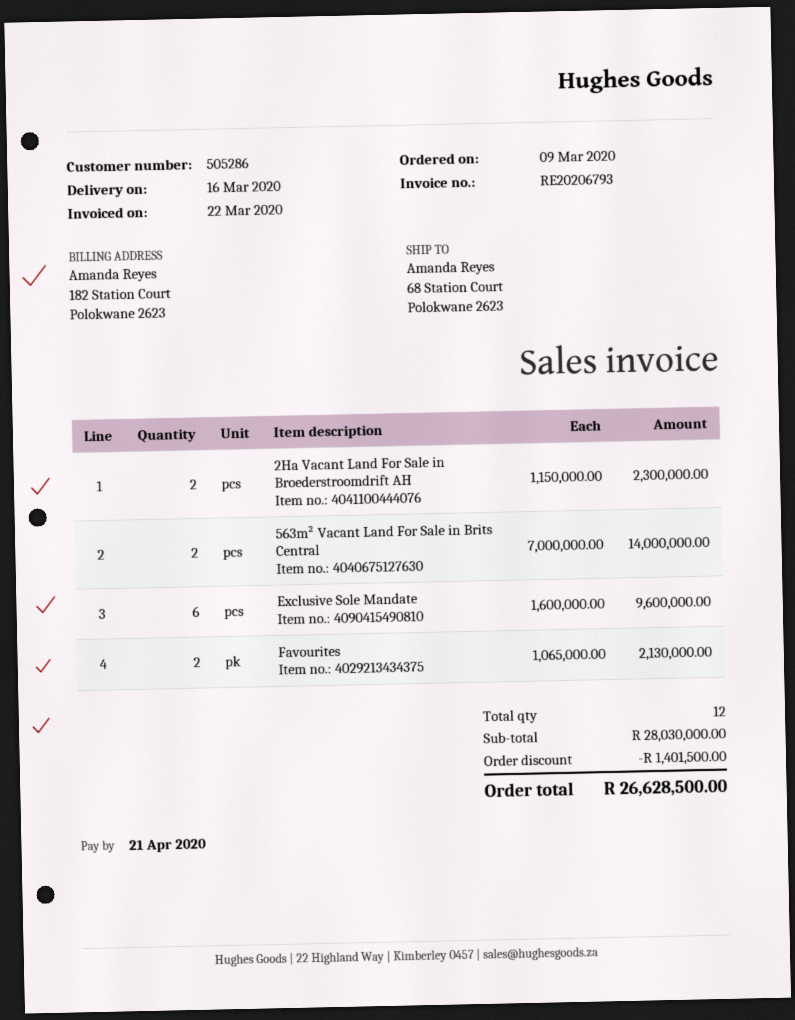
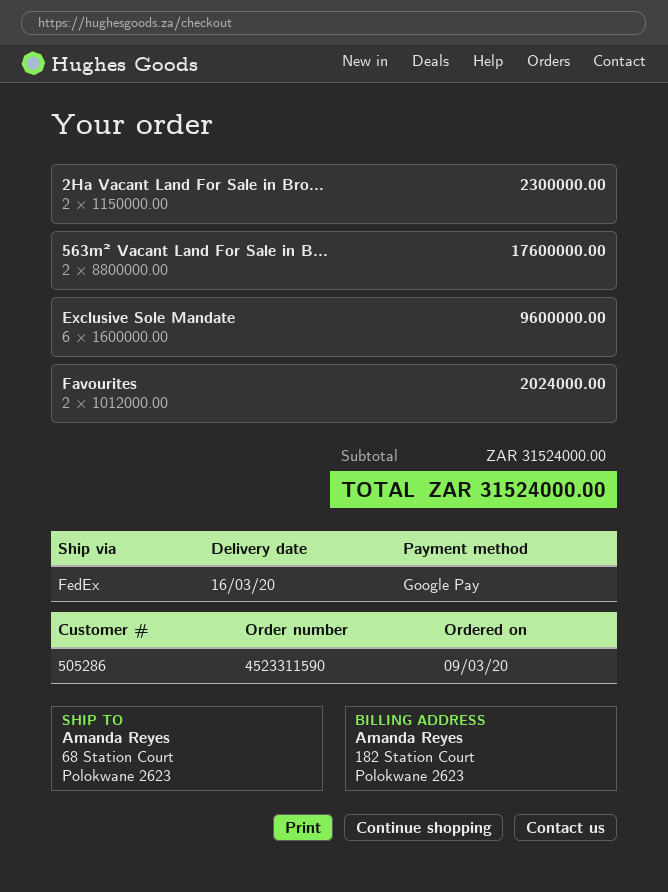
563m² Vacant Land For Sale in Brits Central: 2 x 7000000.00 = 14000000.00 -> 2 x 8800000.00 = 17600000.00
Favourites: 2 x 1065000.00 = 2130000.00 -> 2 x 1012000.00 = 2024000.00
subtotal: 28030000.00 -> 31524000.00
discount: 1401500.00 -> none
total: 26628500.00 -> 31524000.00

